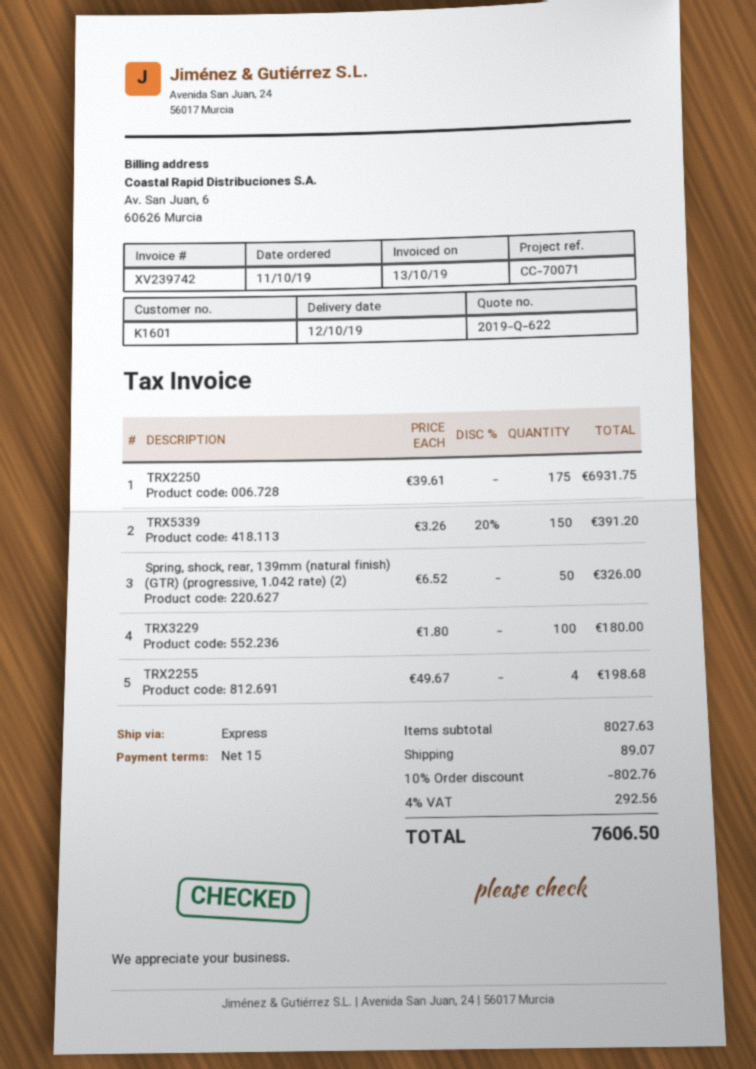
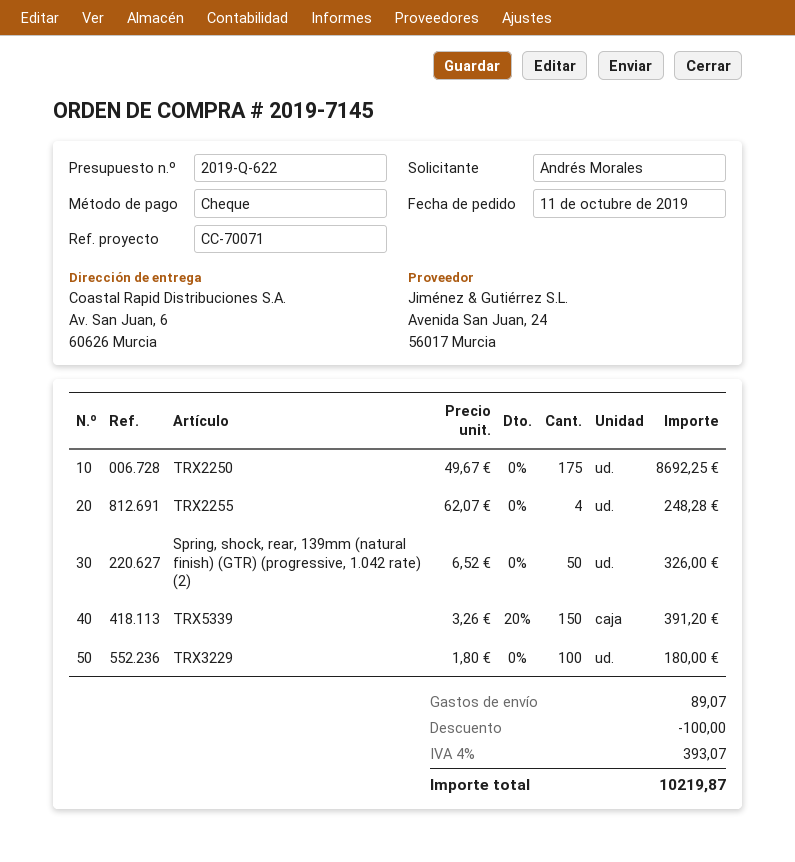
TRX2250: 175 x 39.61 = 6931.75 -> 175 x 49.67 = 8692.25
TRX2255: 4 x 49.67 = 198.68 -> 4 x 62.07 = 248.28
discount: 802.76 -> 100.00
tax: 4% = 292.56 -> 4% = 393.07
total: 7606.50 -> 10219.87

